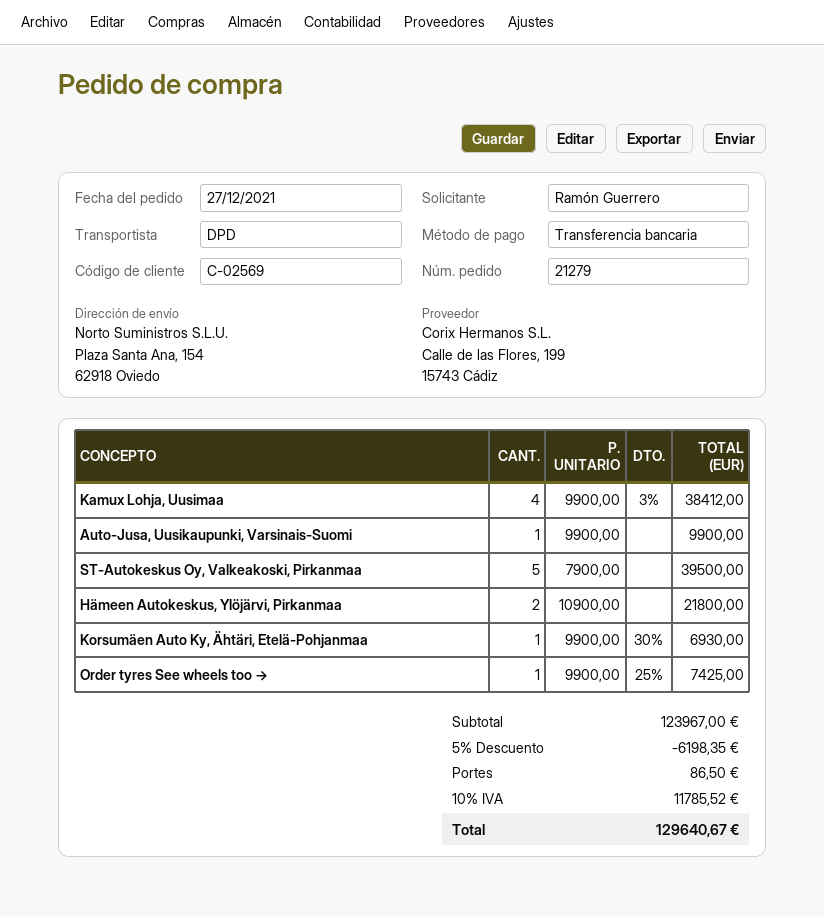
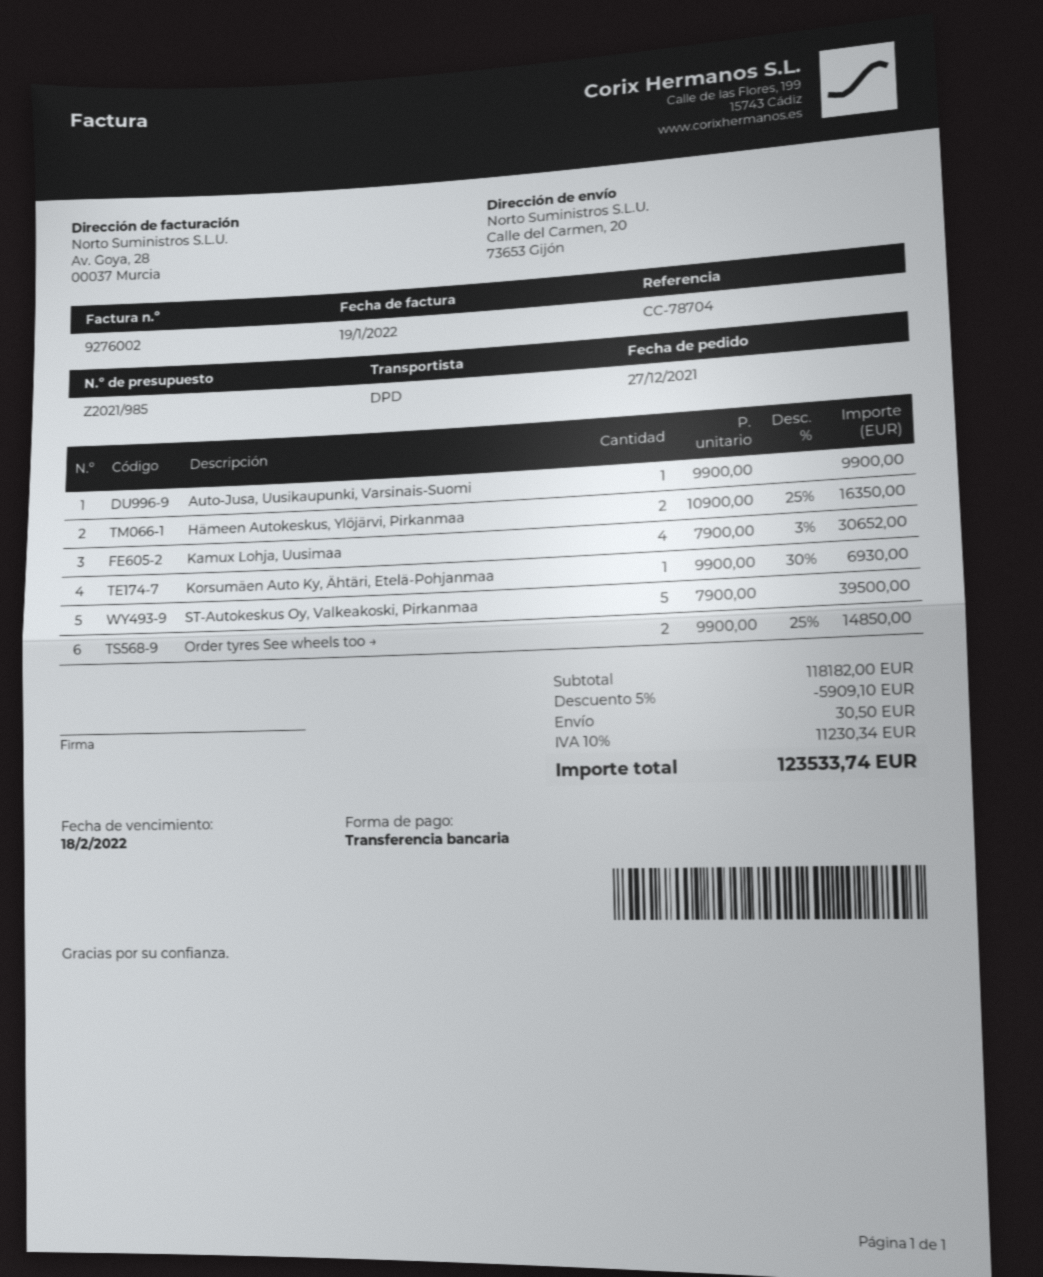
ship to: Plaza Santa Ana, 154, 62918 Oviedo -> Calle del Carmen, 20, 73653 Gijón
Kamux Lohja, Uusimaa: 4 x 9900.00 - 3% = 38412.00 -> 4 x 7900.00 - 3% = 30652.00
Hämeen Autokeskus, Ylöjärvi, Pirkanmaa: 2 x 10900.00 = 21800.00 -> 2 x 10900.00 - 25% = 16350.00
Order tyres See wheels too →: 1 x 9900.00 - 25% = 7425.00 -> 2 x 9900.00 - 25% = 14850.00
subtotal: 123967.00 -> 118182.00
discount: 5% = 6198.35 -> 5% = 5909.10
shipping: 86.50 -> 30.50
tax: 10% = 11785.52 -> 10% = 11230.34
total: 129640.67 -> 123533.74

